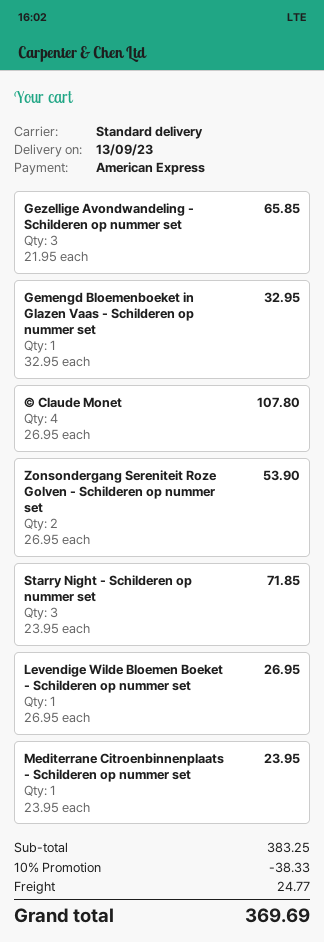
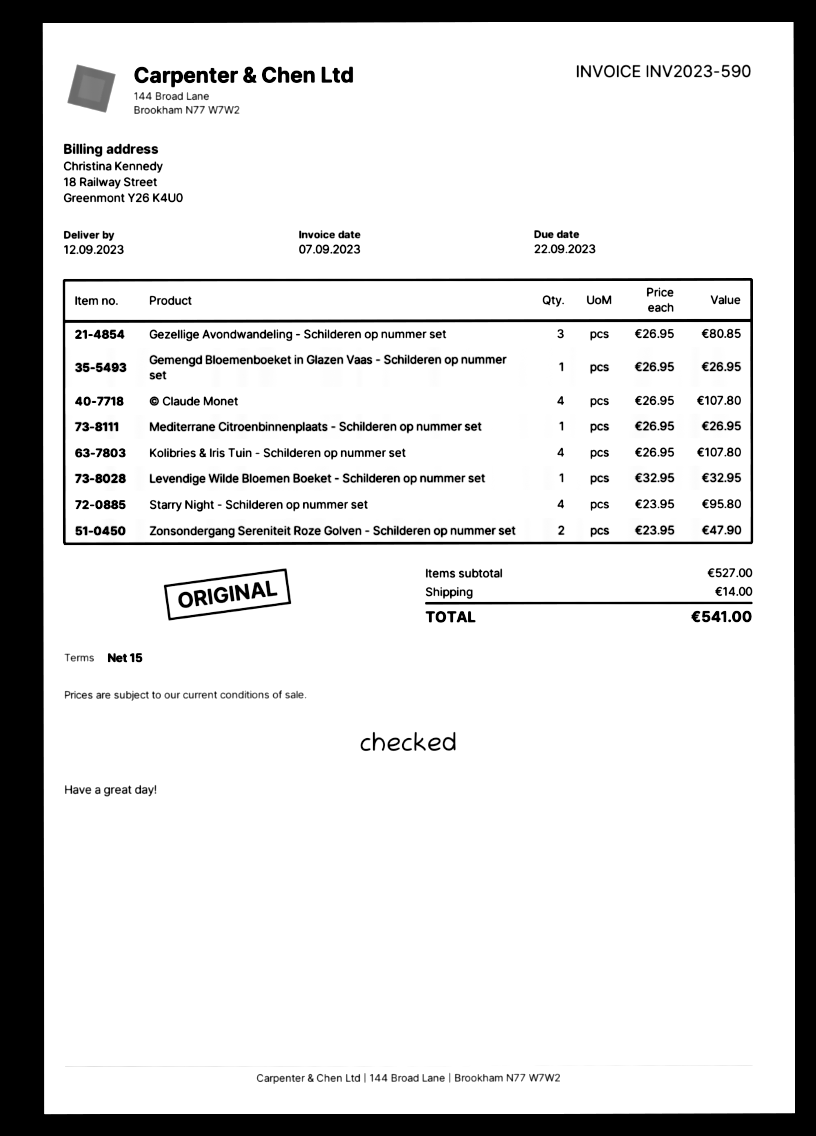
delivery date: 2023-09-13 -> 2023-09-12
Gezellige Avondwandeling - Schilderen op nummer set: 3 x 21.95 = 65.85 -> 3 x 26.95 = 80.85
Gemengd Bloemenboeket in Glazen Vaas - Schilderen op nummer set: 1 x 32.95 = 32.95 -> 1 x 26.95 = 26.95
Zonsondergang Sereniteit Roze Golven - Schilderen op nummer set: 2 x 26.95 = 53.90 -> 2 x 23.95 = 47.90
Starry Night - Schilderen op nummer set: 3 x 23.95 = 71.85 -> 4 x 23.95 = 95.80
Levendige Wilde Bloemen Boeket - Schilderen op nummer set: 1 x 26.95 = 26.95 -> 1 x 32.95 = 32.95
Mediterrane Citroenbinnenplaats - Schilderen op nummer set: 1 x 23.95 = 23.95 -> 1 x 26.95 = 26.95
Kolibries & Iris Tuin - Schilderen op nummer set: none -> 4 x 26.95 = 107.80
subtotal: 383.25 -> 527.00
discount: 10% = 38.33 -> none
shipping: 24.77 -> 14.00
total: 369.69 -> 541.00

